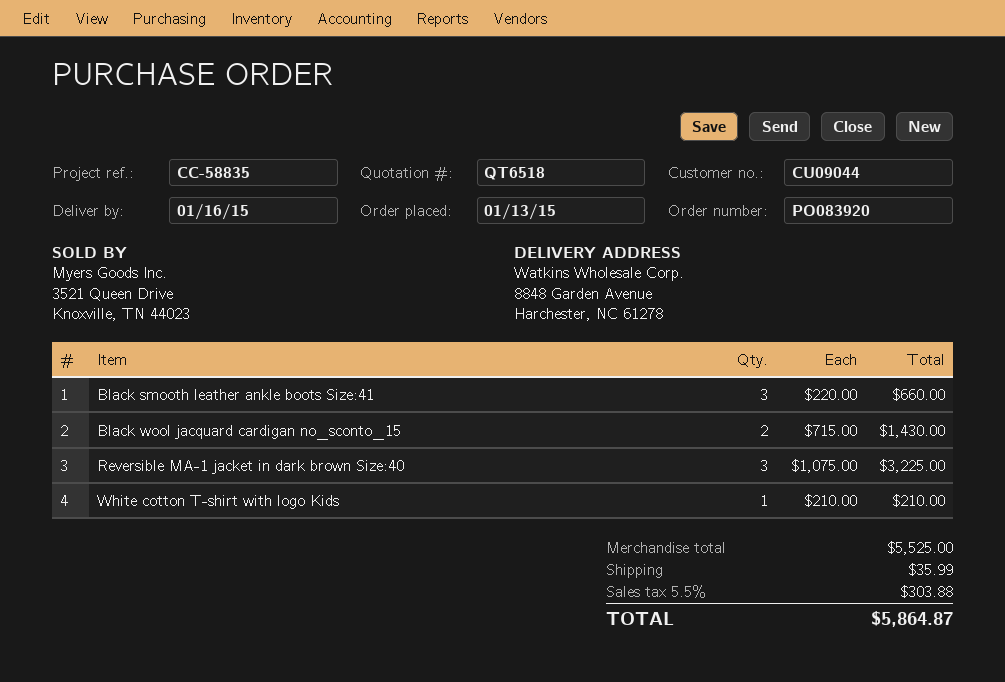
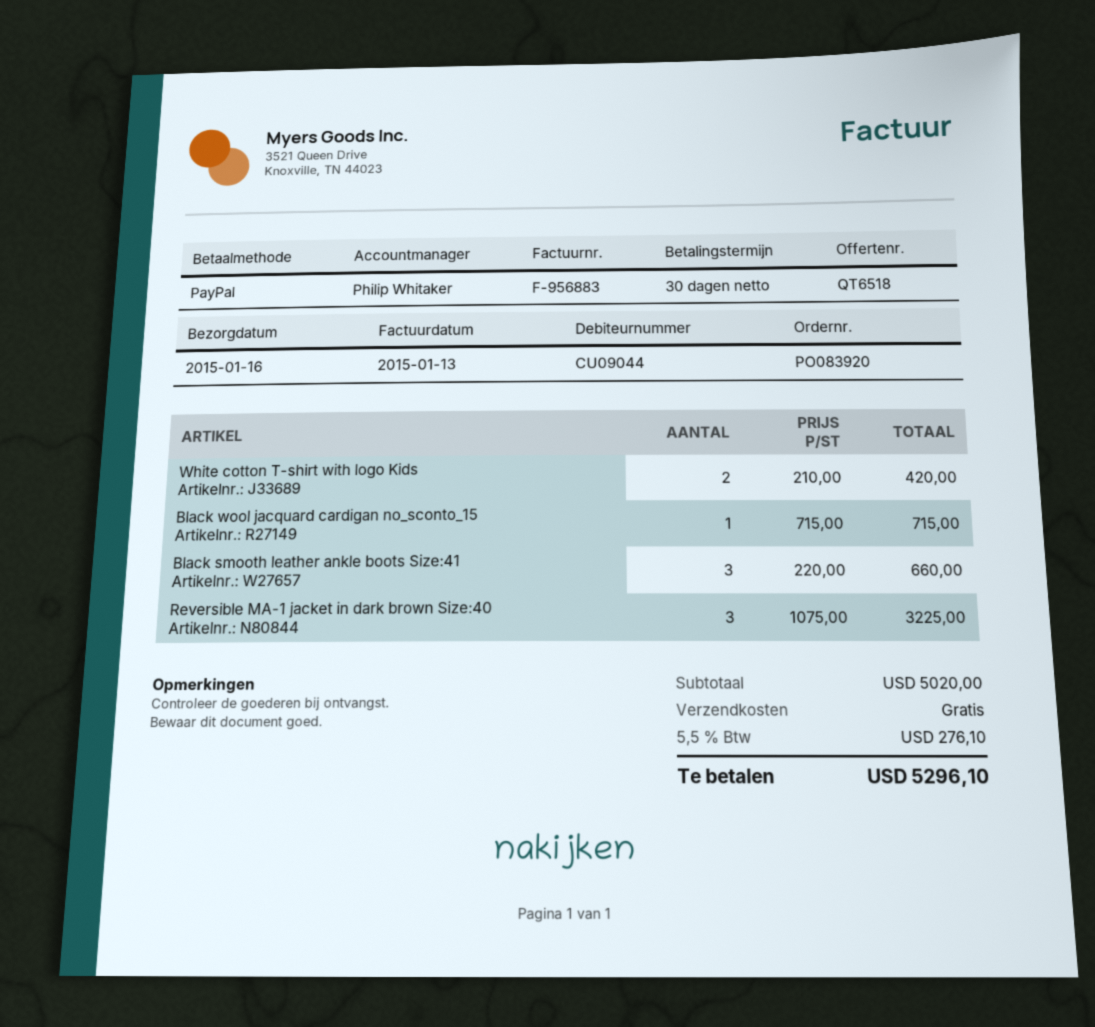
Black wool jacquard cardigan no_sconto_15: 2 x 715.00 = 1430.00 -> 1 x 715.00 = 715.00
White cotton T-shirt with logo Kids: 1 x 210.00 = 210.00 -> 2 x 210.00 = 420.00
subtotal: 5525.00 -> 5020.00
shipping: 35.99 -> 0.00
tax: 5.5% = 303.88 -> 5.5% = 276.10
total: 5864.87 -> 5296.10

